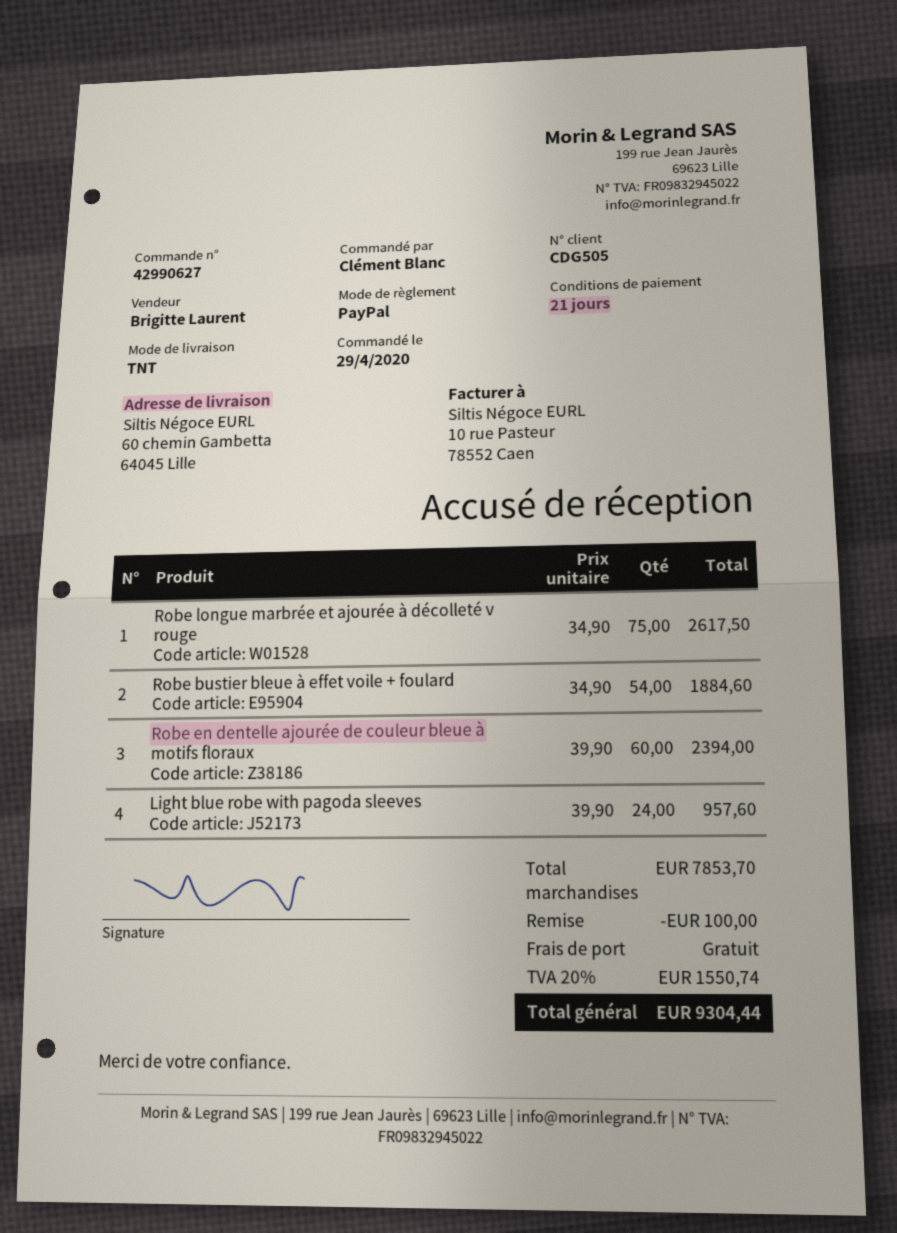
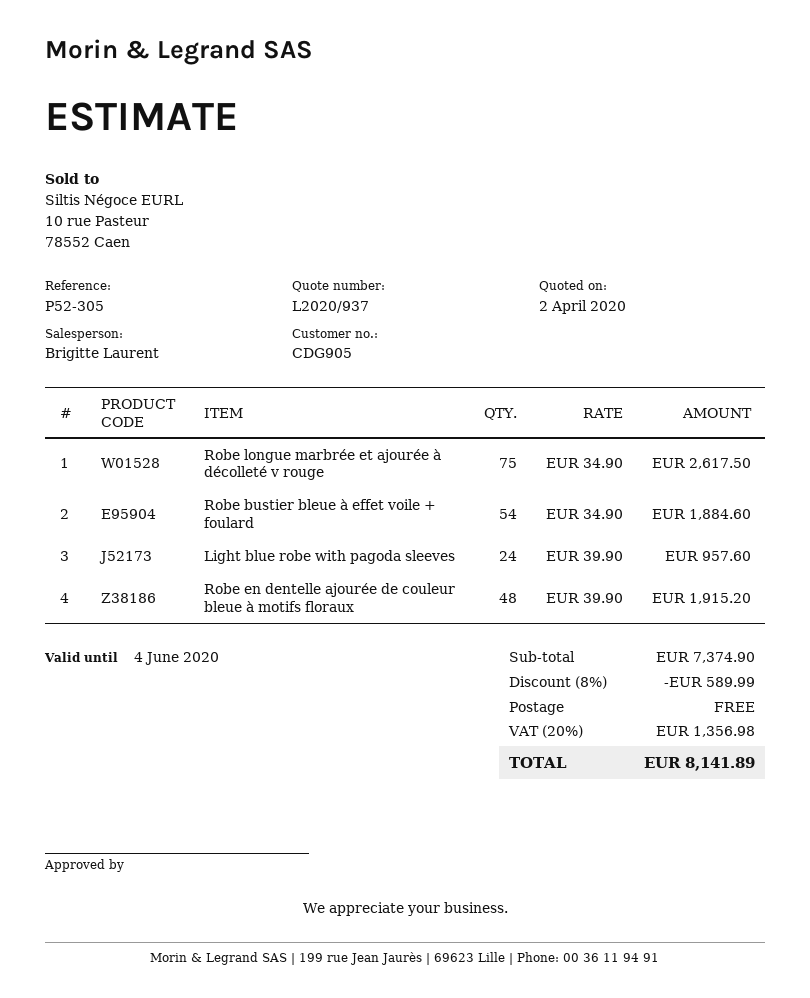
customer number: CDG505 -> CDG905
Robe en dentelle ajourée de couleur bleue à motifs floraux: 60 x 39.90 = 2394.00 -> 48 x 39.90 = 1915.20
subtotal: 7853.70 -> 7374.90
discount: 100.00 -> 589.99
tax: 20% = 1550.74 -> 20% = 1356.98
total: 9304.44 -> 8141.89

